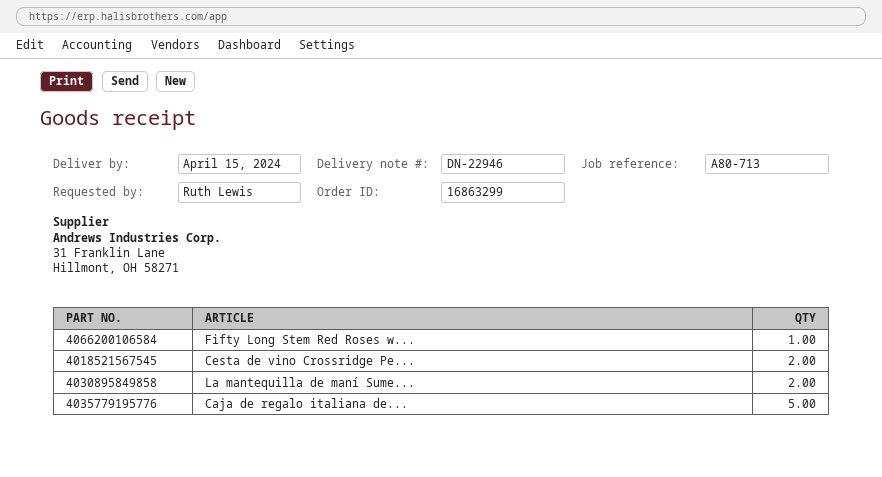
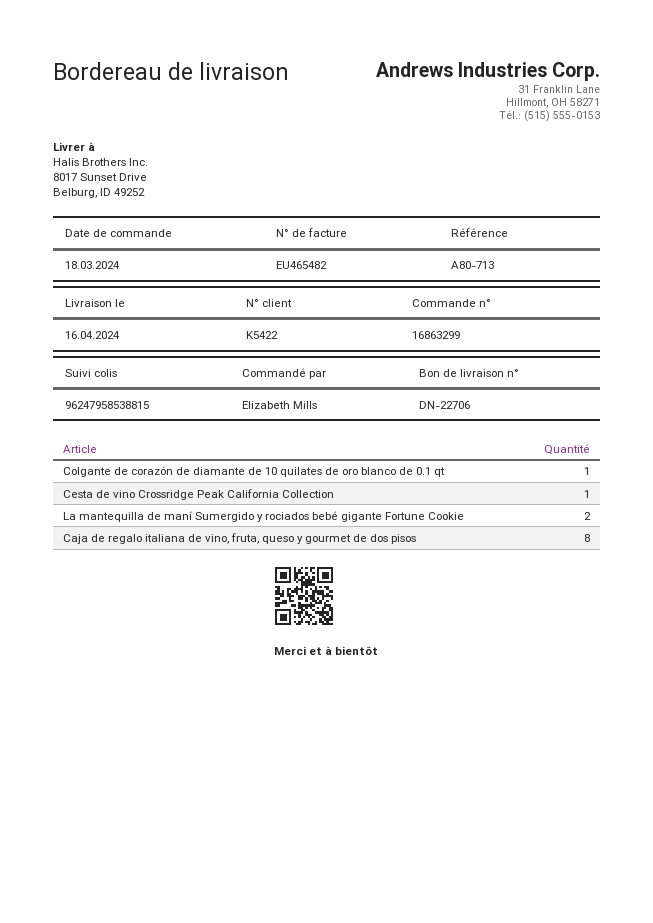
delivery note number: DN-22946 -> DN-22706
delivery date: 2024-04-15 -> 2024-04-16
ordered by: Ruth Lewis -> Elizabeth Mills
Fifty Long Stem Red Roses w...: 1 -> none
Cesta de vino Crossridge Pe...: 2 -> 1
Caja de regalo italiana de...: 5 -> 8
Colgante de corazón de diamante de 10 quilates de oro blanco de 0.1 qt: none -> 1

